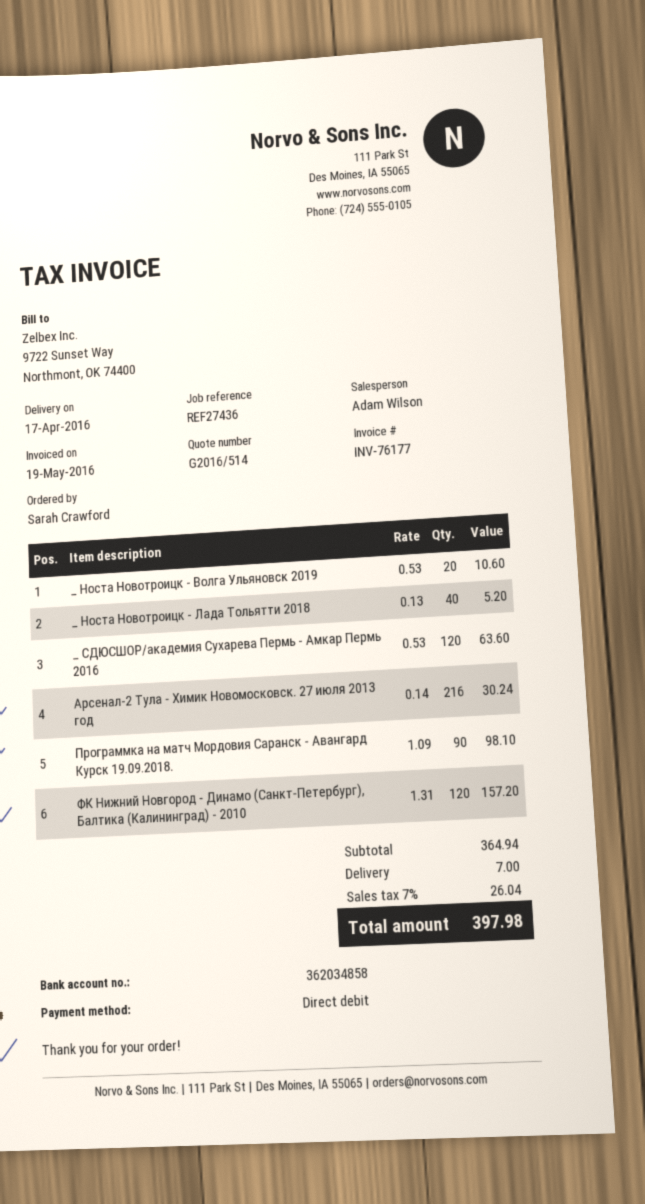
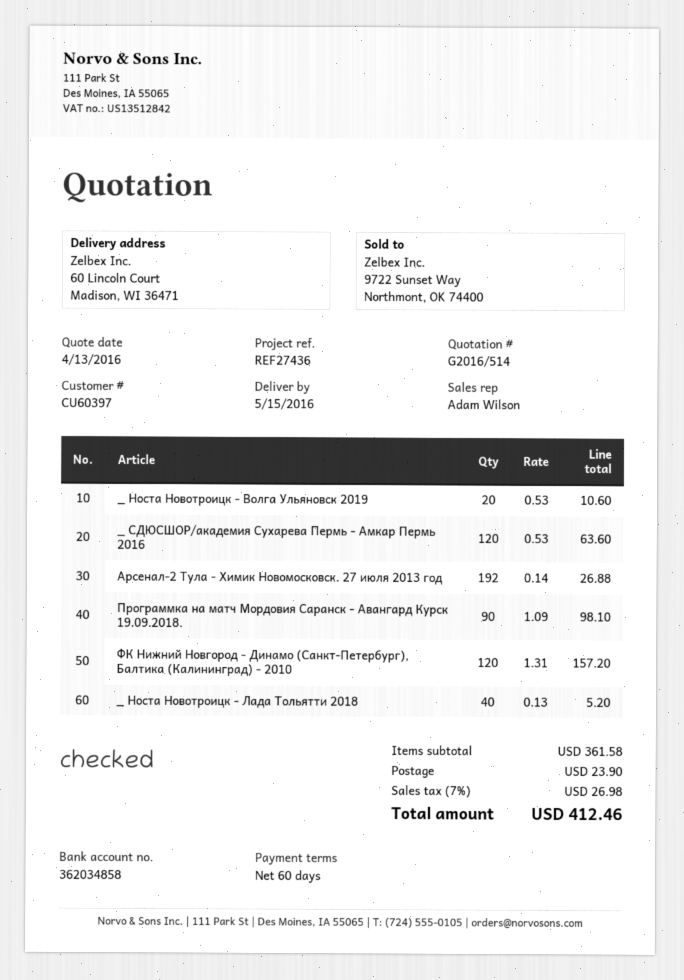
delivery date: 2016-04-17 -> 2016-05-15
Арсенал-2 Тула - Химик Новомосковск. 27 июля 2013 год: 216 x 0.14 = 30.24 -> 192 x 0.14 = 26.88
subtotal: 364.94 -> 361.58
shipping: 7.00 -> 23.90
tax: 7% = 26.04 -> 7% = 26.98
total: 397.98 -> 412.46

